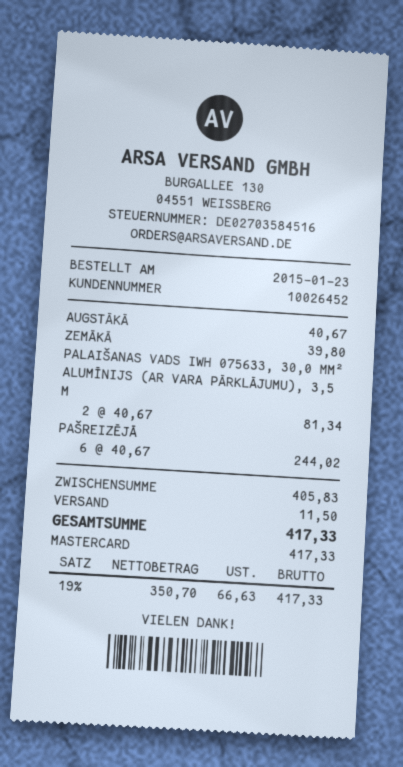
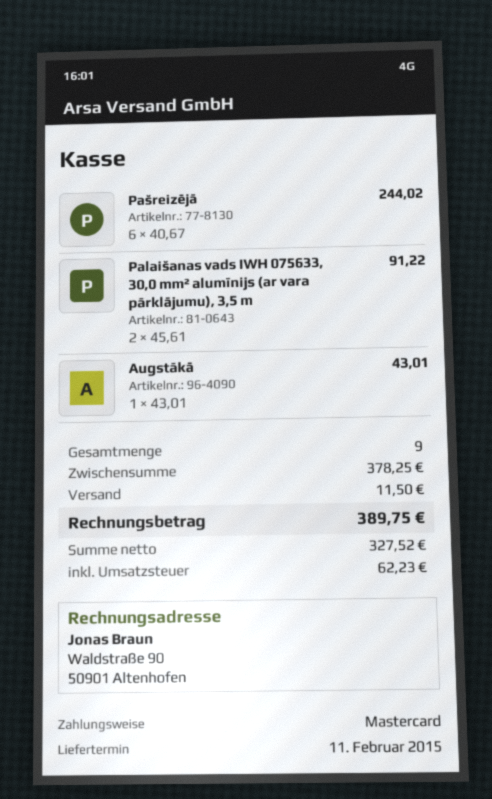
AUGSTĀKĀ: 1 x 40.67 = 40.67 -> 1 x 43.01 = 43.01
ZEMĀKĀ: 1 x 39.80 = 39.80 -> none
PALAIŠANAS VADS IWH 075633, 30,0 MM² ALUMĪNIJS (AR VARA PĀRKLĀJUMU), 3,5 M: 2 x 40.67 = 81.34 -> 2 x 45.61 = 91.22
subtotal: 405.83 -> 378.25
net: 350.70 -> 327.52
tax: 66.63 -> 62.23
total: 417.33 -> 389.75

